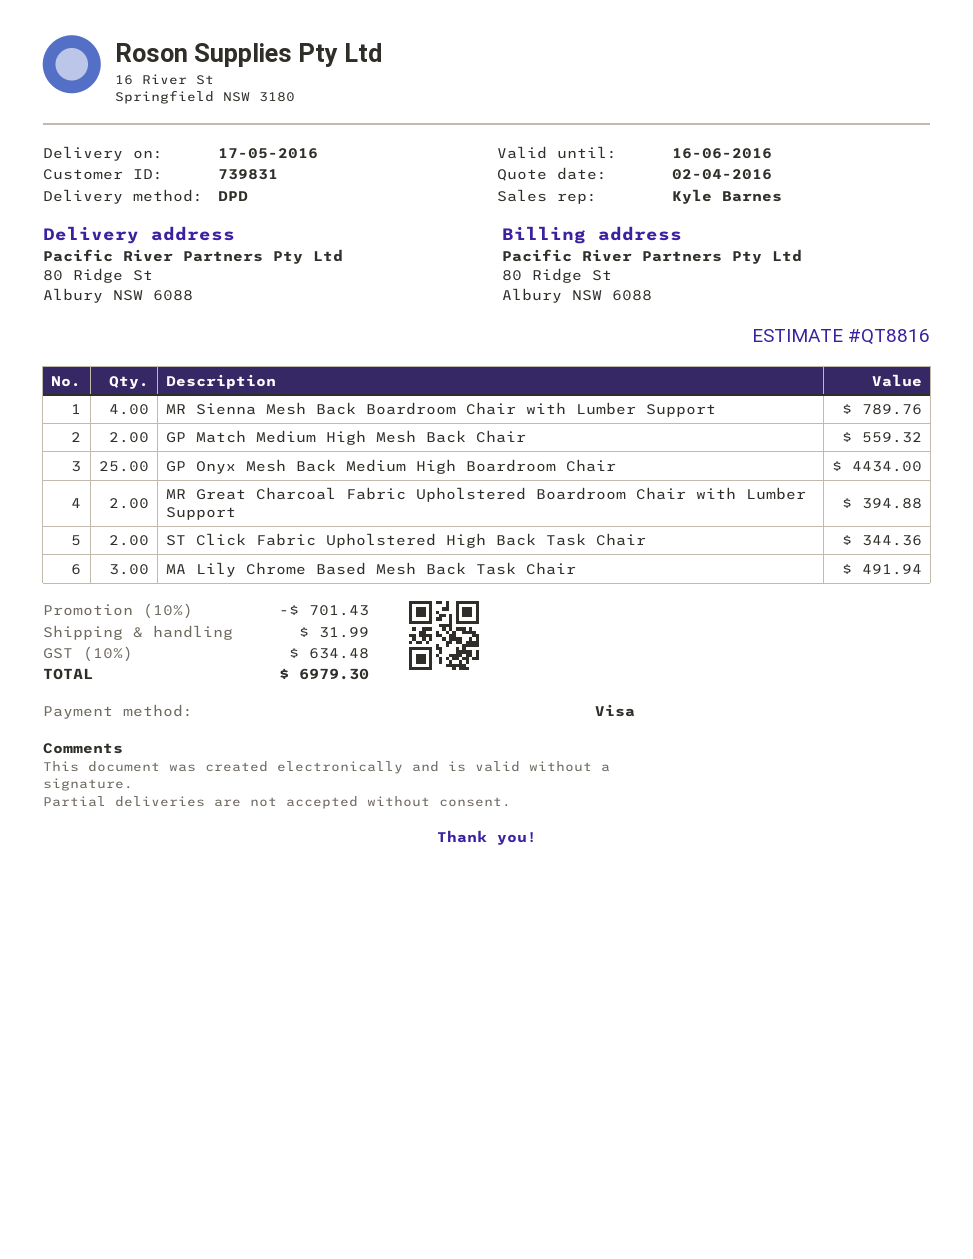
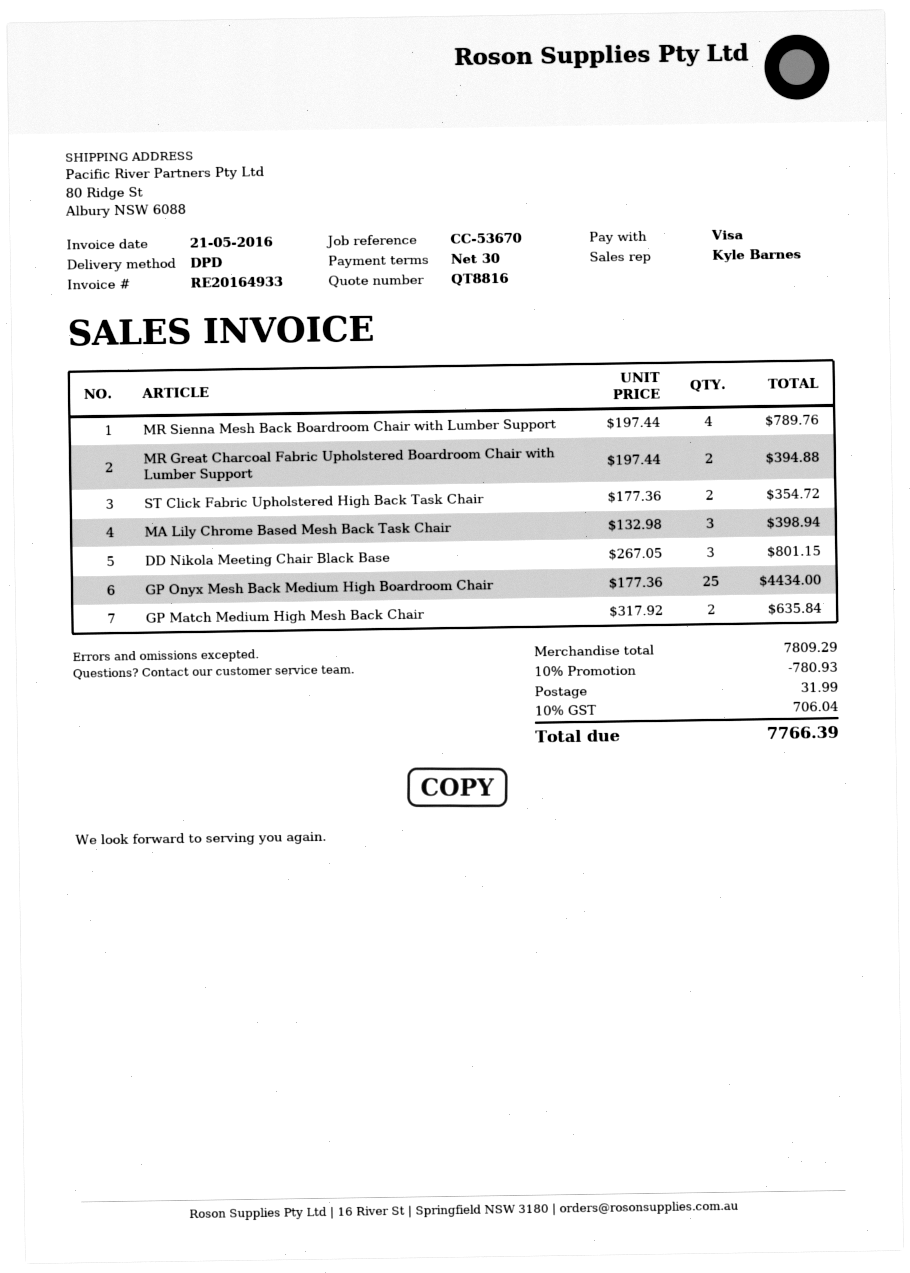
GP Match Medium High Mesh Back Chair: 2 for 559.32 -> 2 for 635.84
ST Click Fabric Upholstered High Back Task Chair: 2 for 344.36 -> 2 for 354.72
MA Lily Chrome Based Mesh Back Task Chair: 3 for 491.94 -> 3 for 398.94
DD Nikola Meeting Chair Black Base: none -> 3 for 801.15
discount: 10% = 701.43 -> 10% = 780.93
tax: 10% = 634.48 -> 10% = 706.04
total: 6979.30 -> 7766.39

